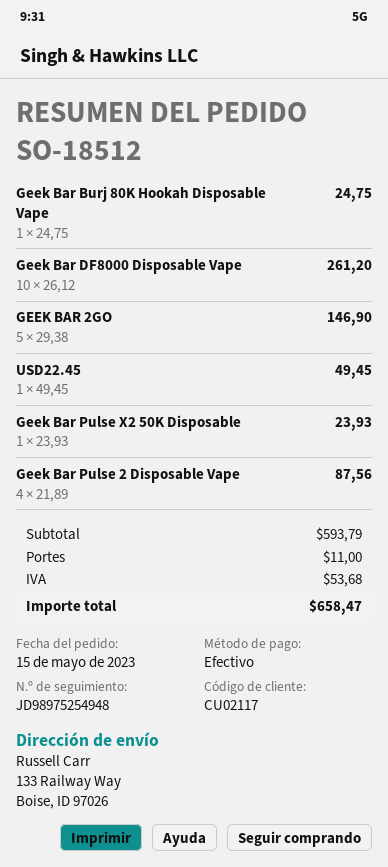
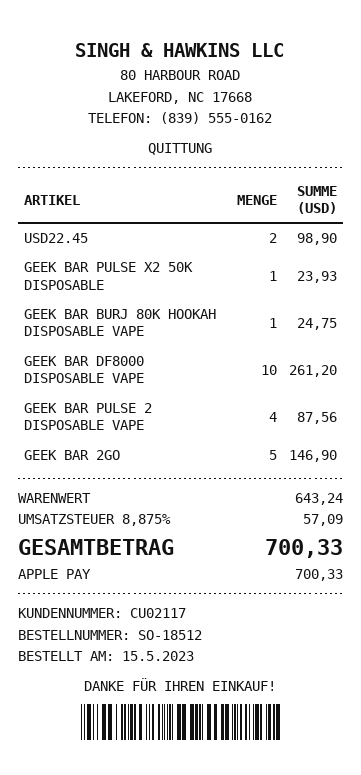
payment method: cash -> Apple Pay
USD22.45: 1 for 49.45 -> 2 for 98.90
subtotal: 593.79 -> 643.24
shipping: 11.00 -> none
tax: 53.68 -> 57.09
total: 658.47 -> 700.33

